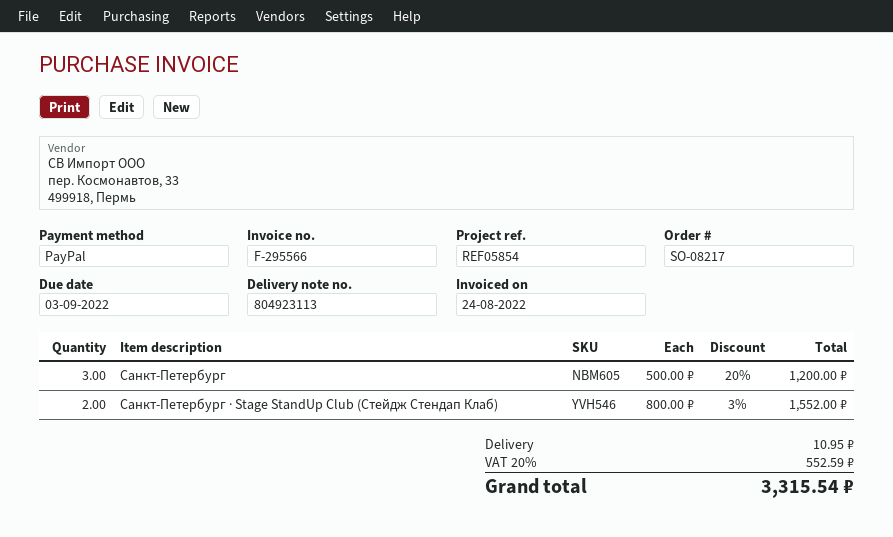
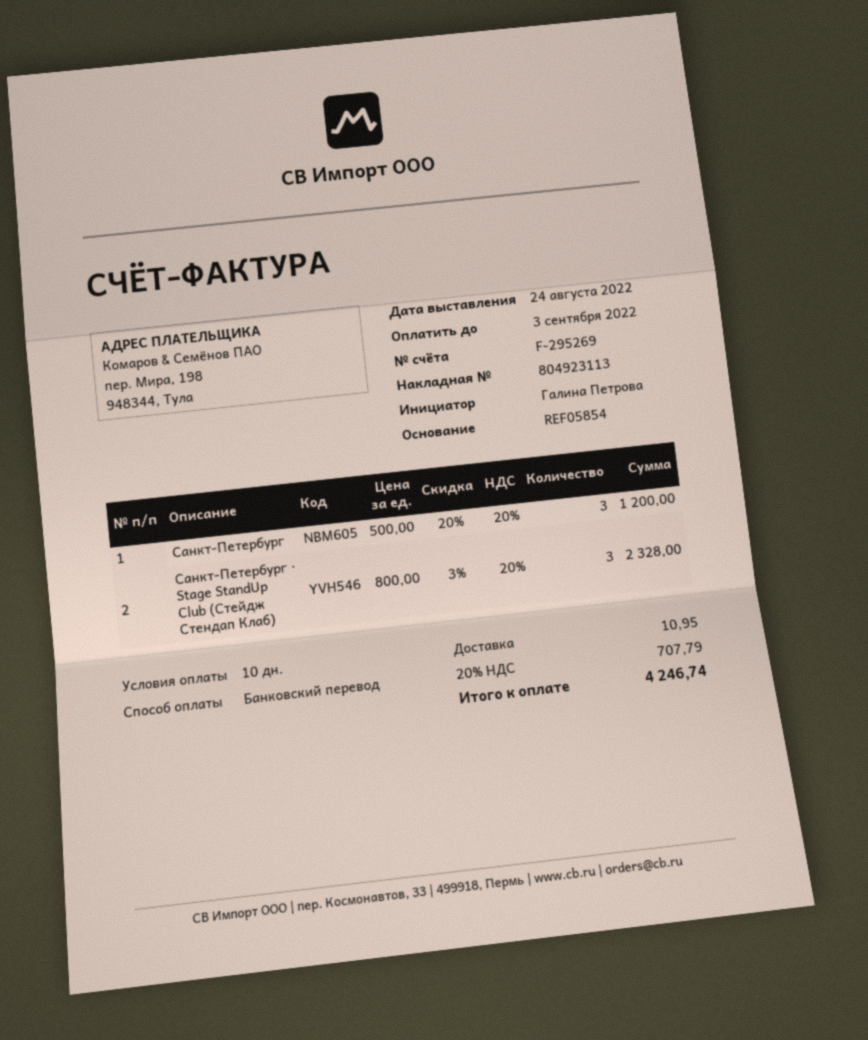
invoice number: F-295566 -> F-295269
payment method: PayPal -> bank transfer
Санкт-Петербург · Stage StandUp Club (Стейдж Стендап Клаб): 2 x 800.00 - 3% = 1552.00 -> 3 x 800.00 - 3% = 2328.00
tax: 20% = 552.59 -> 20% = 707.79
total: 3315.54 -> 4246.74

